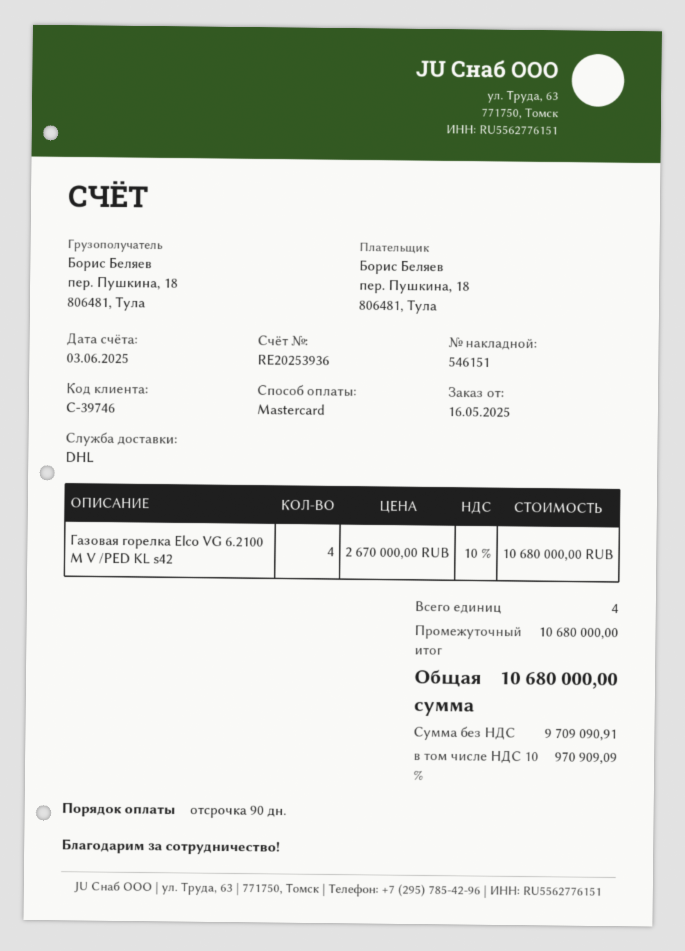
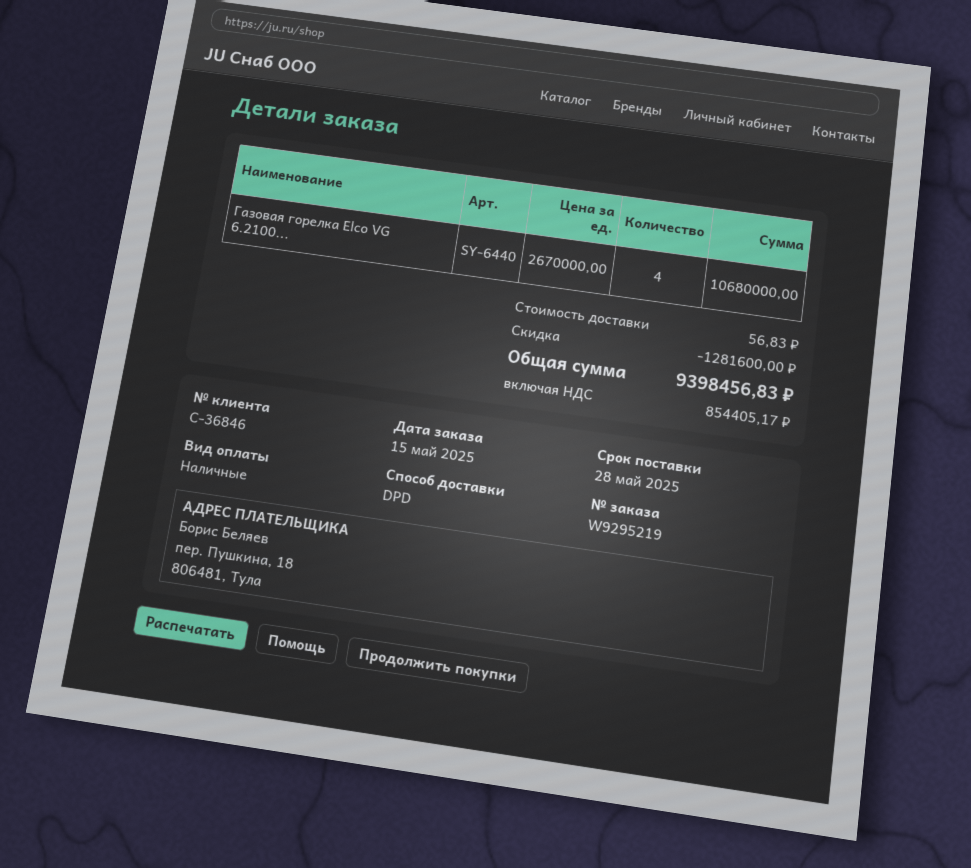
order date: 2025-05-16 -> 2025-05-15
customer number: C-39746 -> C-36846
payment method: Mastercard -> cash
shipping method: DHL -> DPD
discount: none -> 1281600.00
shipping: none -> 56.83
tax: 970909.09 -> 854405.17
total: 10680000.00 -> 9398456.83

